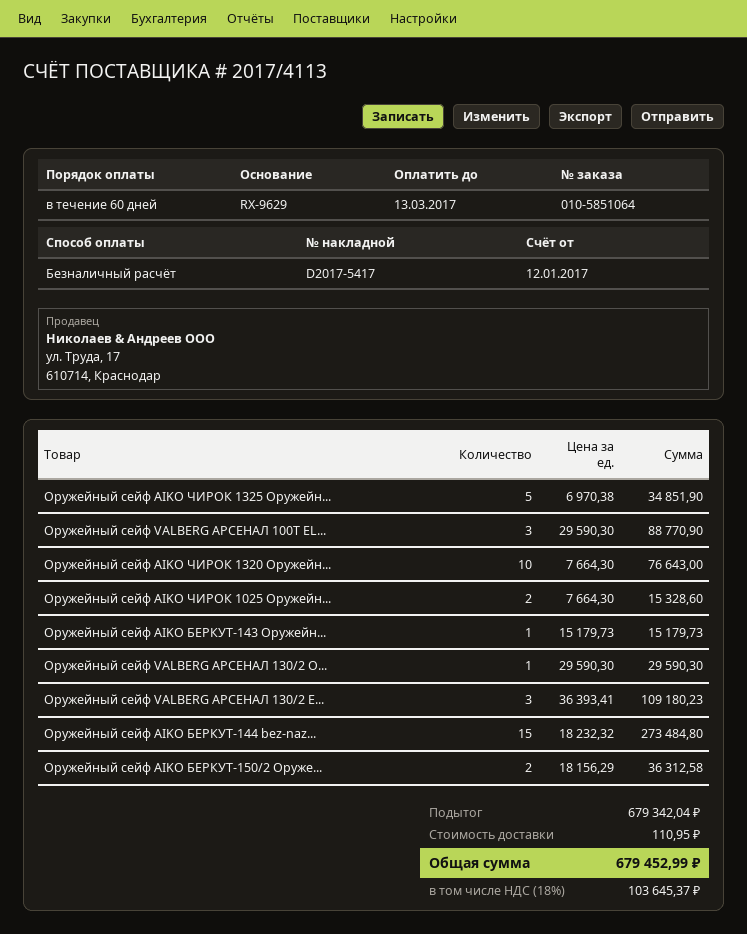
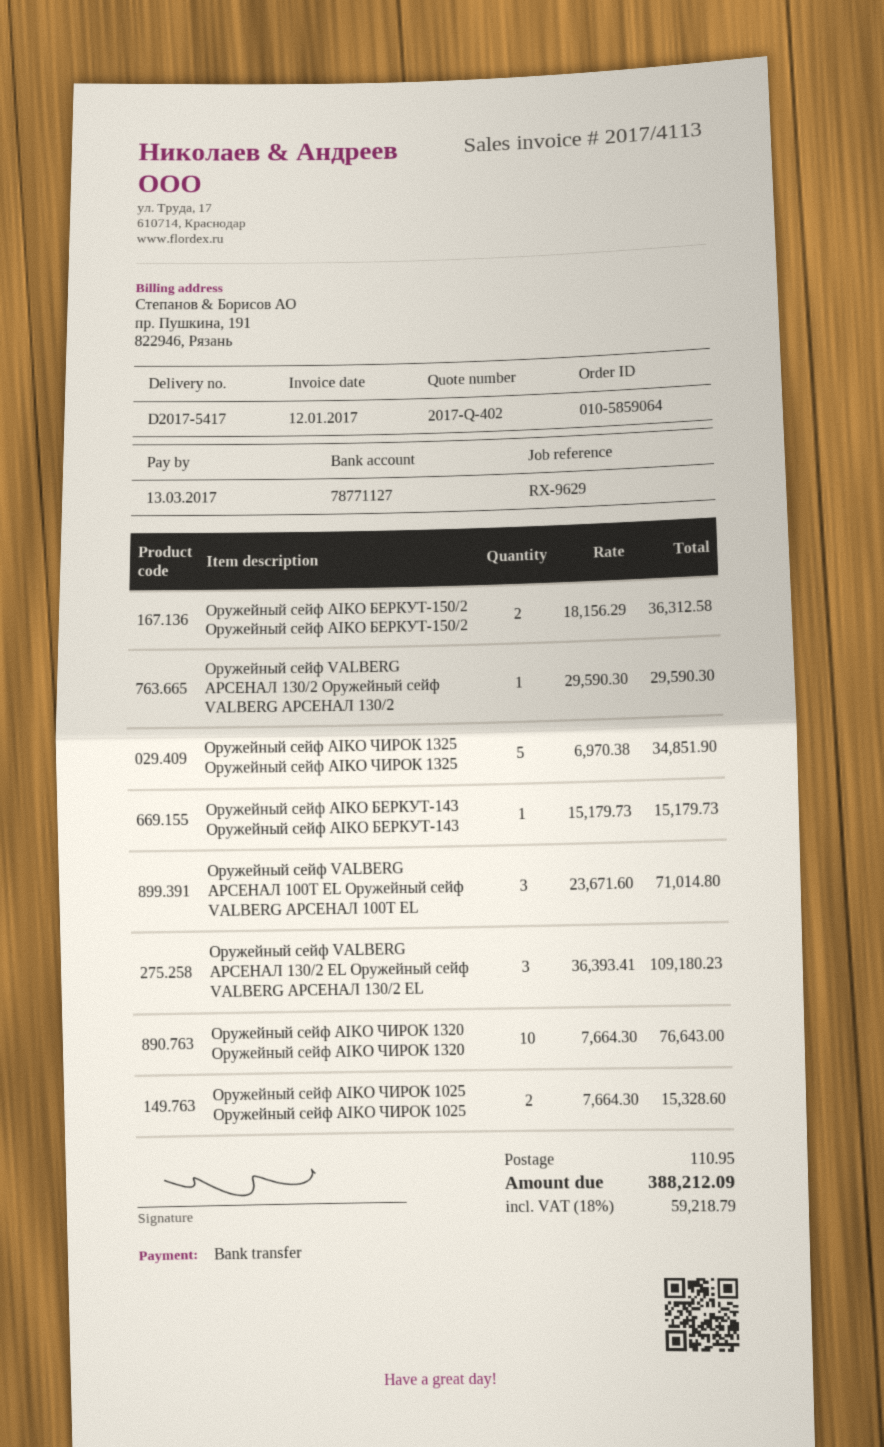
order number: 010-5851064 -> 010-5859064
Оружейный сейф VALBERG АРСЕНАЛ 100Т EL...: 3 x 29590.30 = 88770.90 -> 3 x 23671.60 = 71014.80
Оружейный сейф AIKO БЕРКУТ-144 bez-naz...: 15 x 18232.32 = 273484.80 -> none
tax: 18% = 103645.37 -> 18% = 59218.79
total: 679452.99 -> 388212.09

